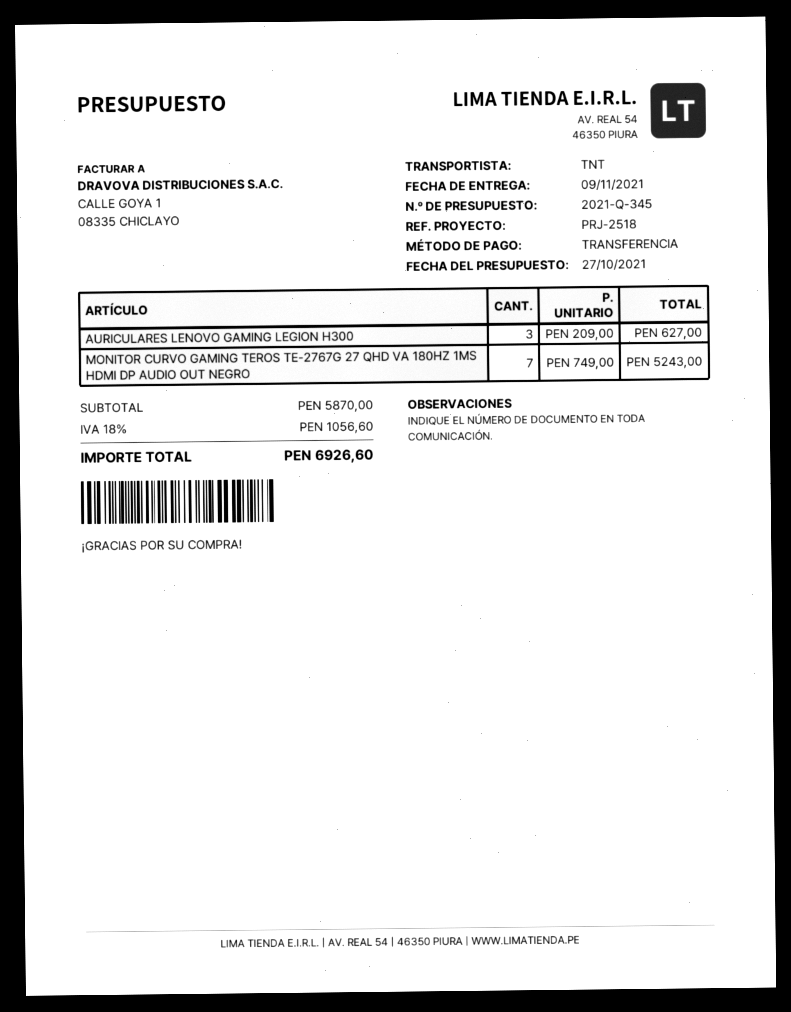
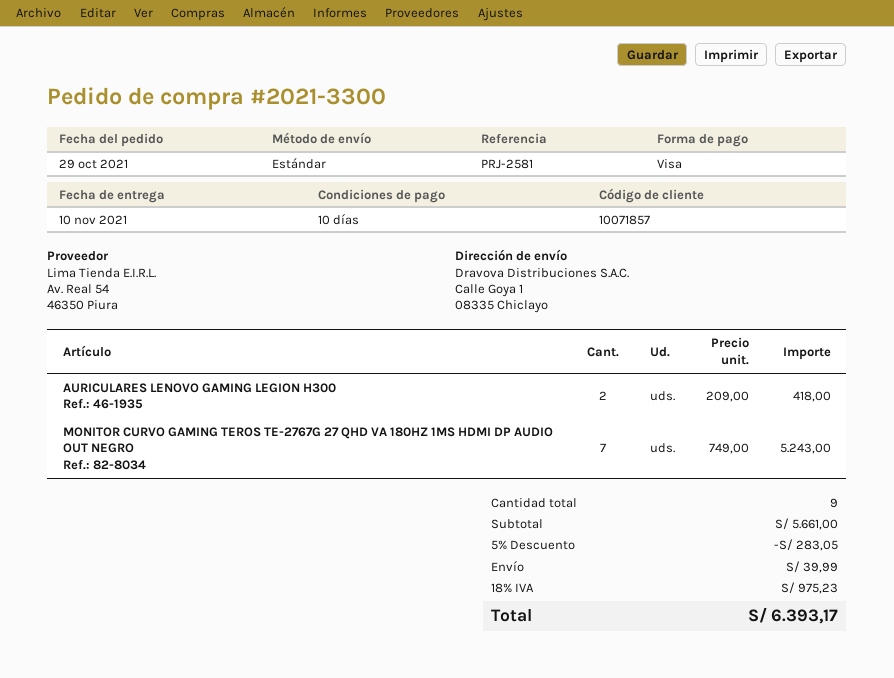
delivery date: 2021-11-09 -> 2021-11-10
reference: PRJ-2518 -> PRJ-2581
payment method: bank transfer -> Visa
shipping method: TNT -> standard
AURICULARES LENOVO GAMING LEGION H300: 3 x 209.00 = 627.00 -> 2 x 209.00 = 418.00
subtotal: 5870.00 -> 5661.00
discount: none -> 5% = 283.05
shipping: none -> 39.99
tax: 18% = 1056.60 -> 18% = 975.23
total: 6926.60 -> 6393.17

